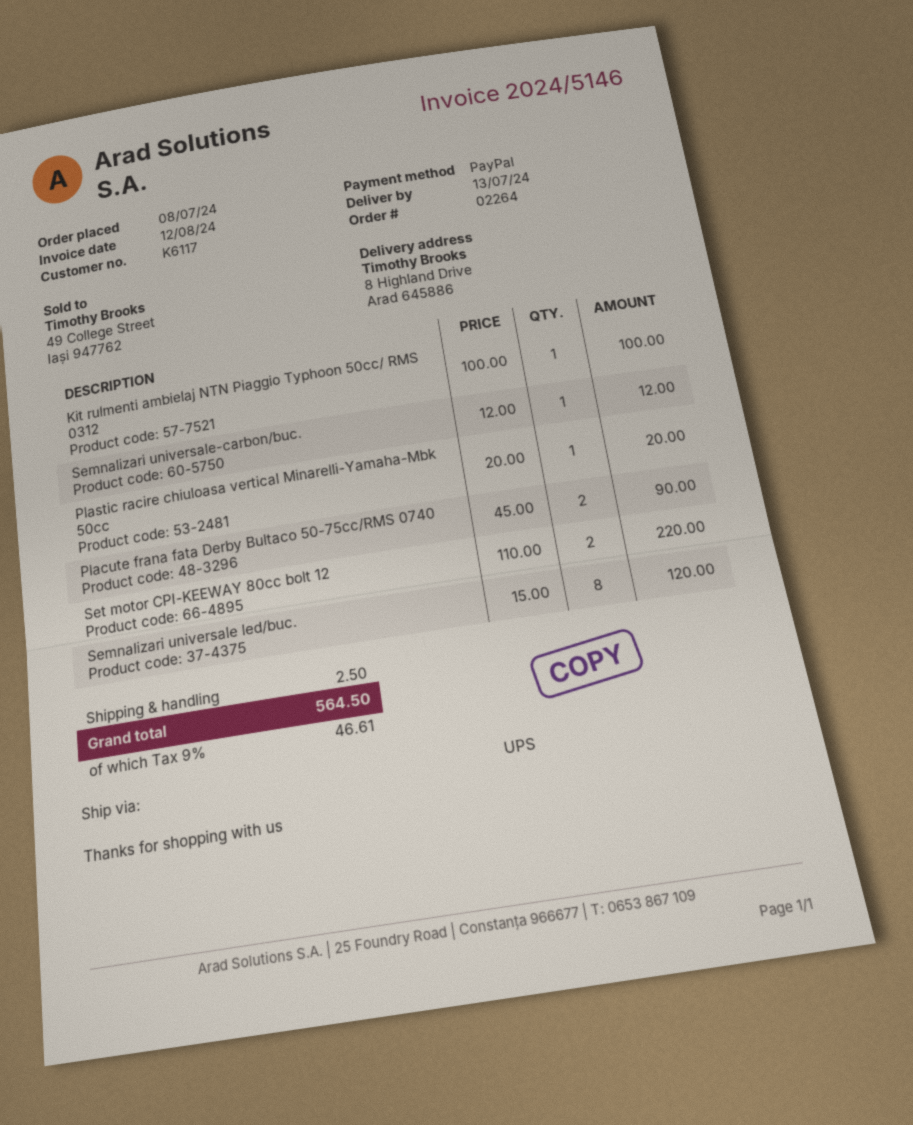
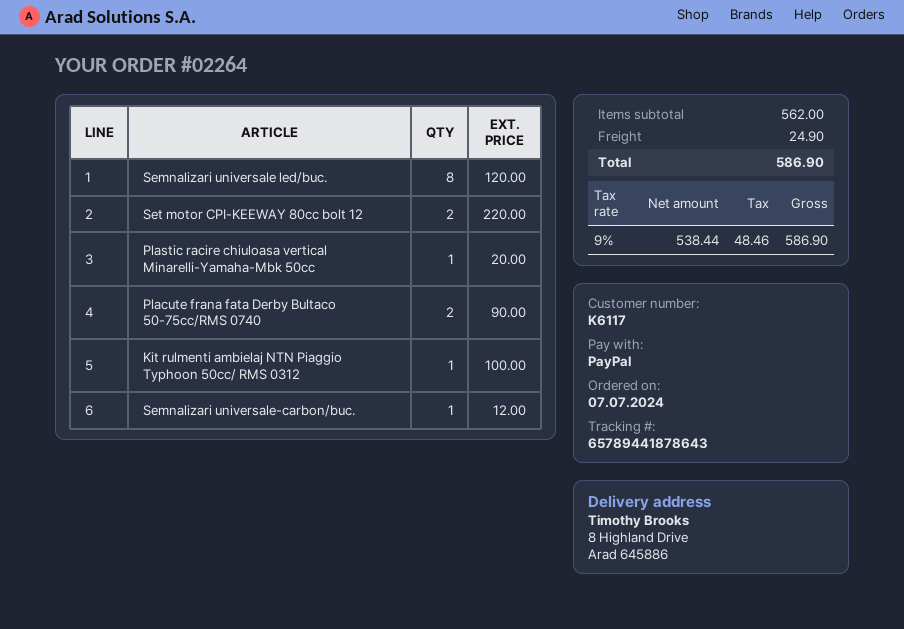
order date: 2024-07-08 -> 2024-07-07
shipping: 2.50 -> 24.90
tax: 9% = 46.61 -> 9% = 48.46
total: 564.50 -> 586.90

